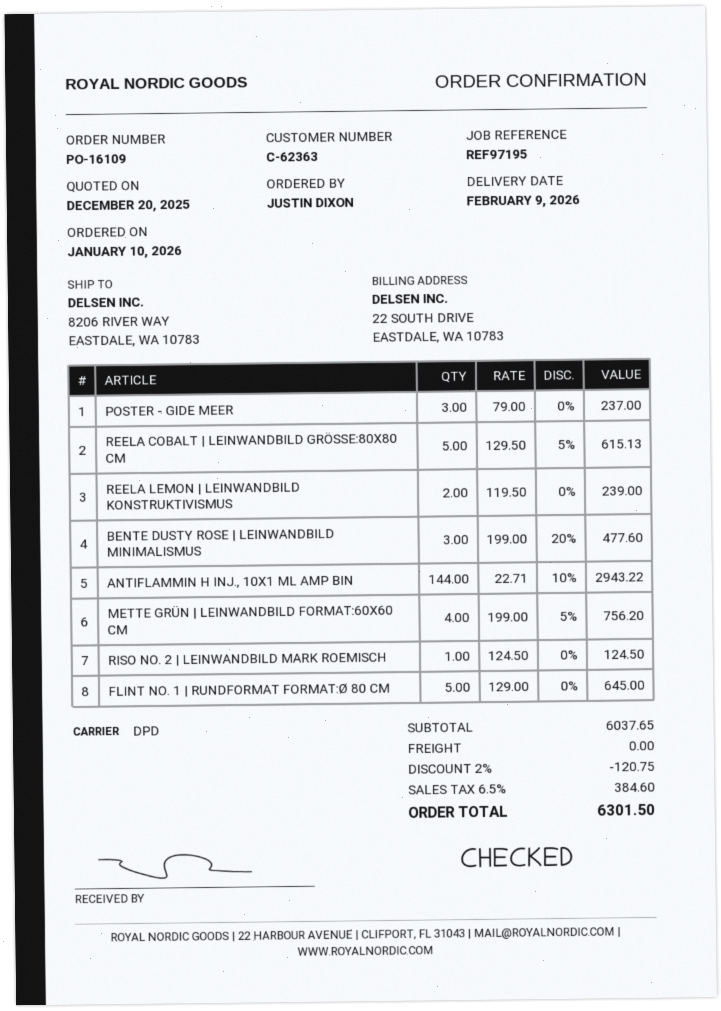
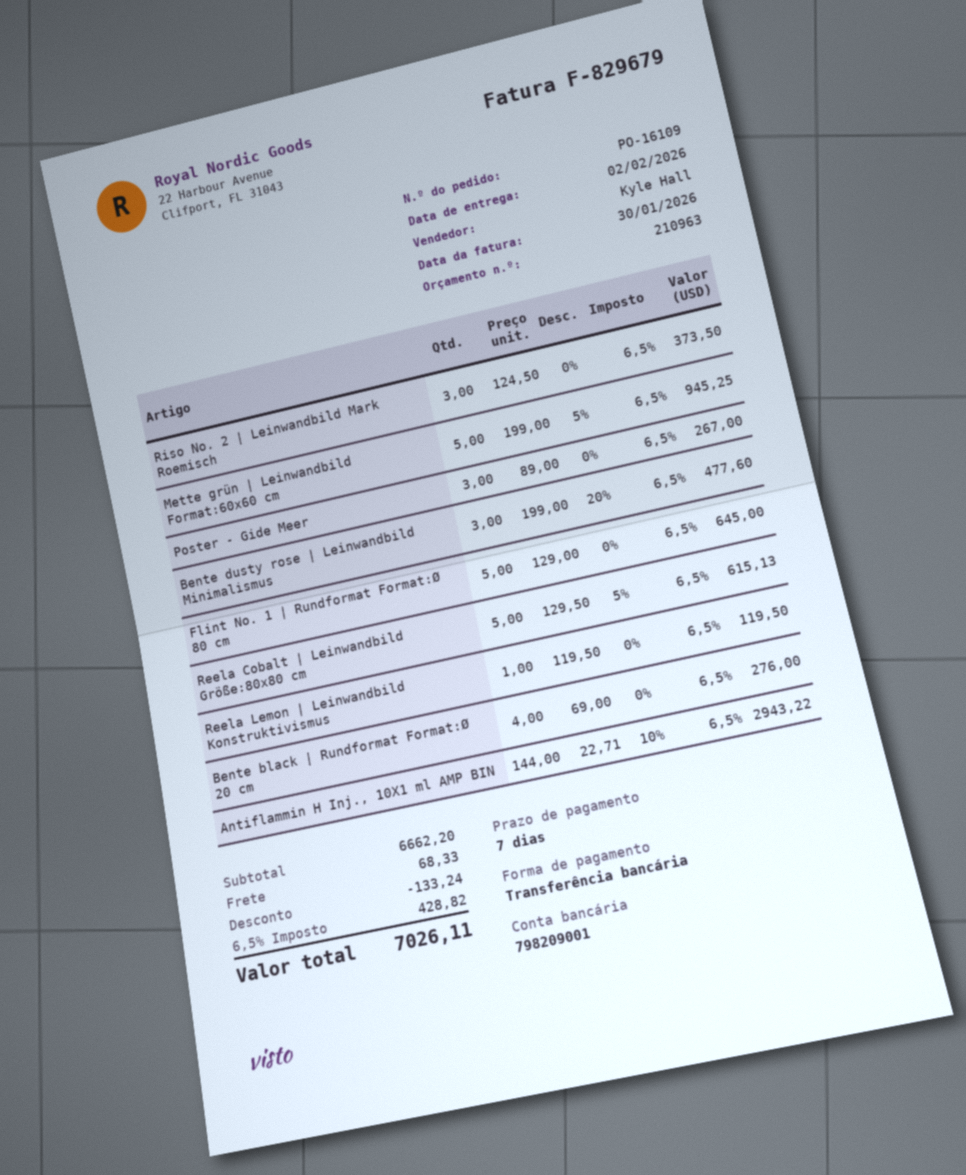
delivery date: 2026-02-09 -> 2026-02-02
POSTER - GIDE MEER: 3 x 79.00 = 237.00 -> 3 x 89.00 = 267.00
REELA LEMON | LEINWANDBILD KONSTRUKTIVISMUS: 2 x 119.50 = 239.00 -> 1 x 119.50 = 119.50
METTE GRÜN | LEINWANDBILD FORMAT:60X60 CM: 4 x 199.00 - 5% = 756.20 -> 5 x 199.00 - 5% = 945.25
RISO NO. 2 | LEINWANDBILD MARK ROEMISCH: 1 x 124.50 = 124.50 -> 3 x 124.50 = 373.50
Bente black | Rundformat Format:Ø 20 cm: none -> 4 x 69.00 = 276.00
subtotal: 6037.65 -> 6662.20
discount: 120.75 -> 133.24
shipping: 0.00 -> 68.33
tax: 6.5% = 384.60 -> 6.5% = 428.82
total: 6301.50 -> 7026.11

